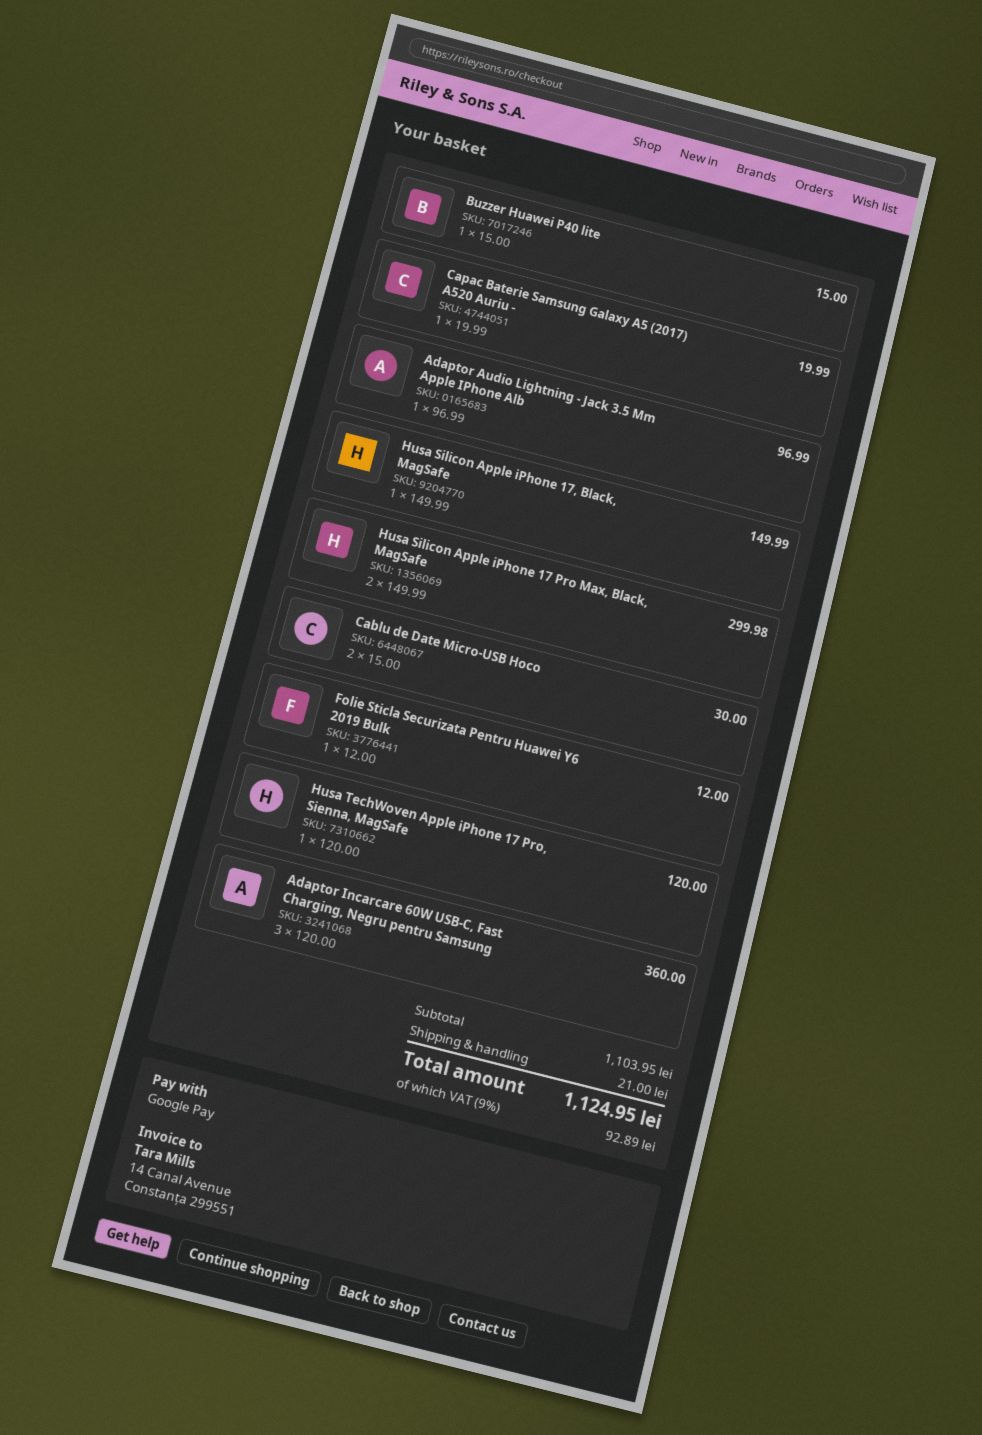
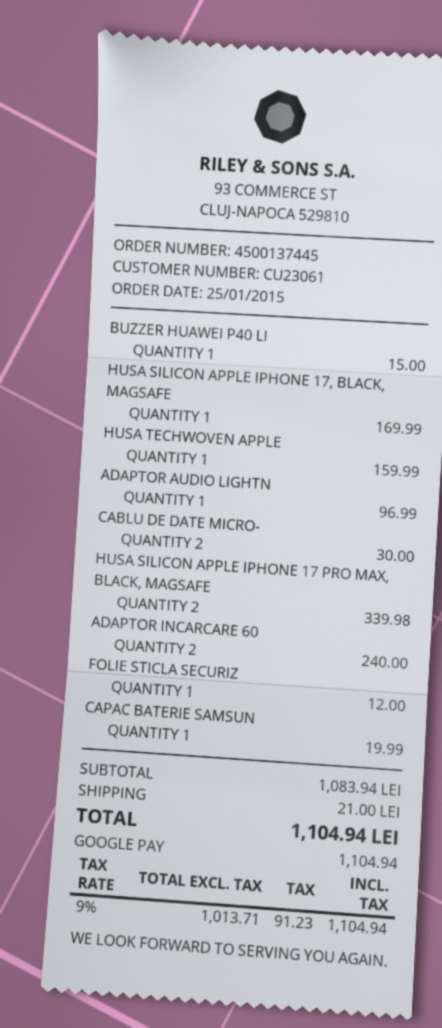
Husa Silicon Apple iPhone 17, Black, MagSafe: 1 for 149.99 -> 1 for 169.99
Husa Silicon Apple iPhone 17 Pro Max, Black, MagSafe: 2 for 299.98 -> 2 for 339.98
Husa TechWoven Apple iPhone 17 Pro, Sienna, MagSafe: 1 for 120.00 -> 1 for 159.99
Adaptor Incarcare 60W USB-C, Fast Charging, Negru pentru Samsung: 3 for 360.00 -> 2 for 240.00
subtotal: 1103.95 -> 1083.94
tax: 9% = 92.89 -> 9% = 91.23
total: 1124.95 -> 1104.94

